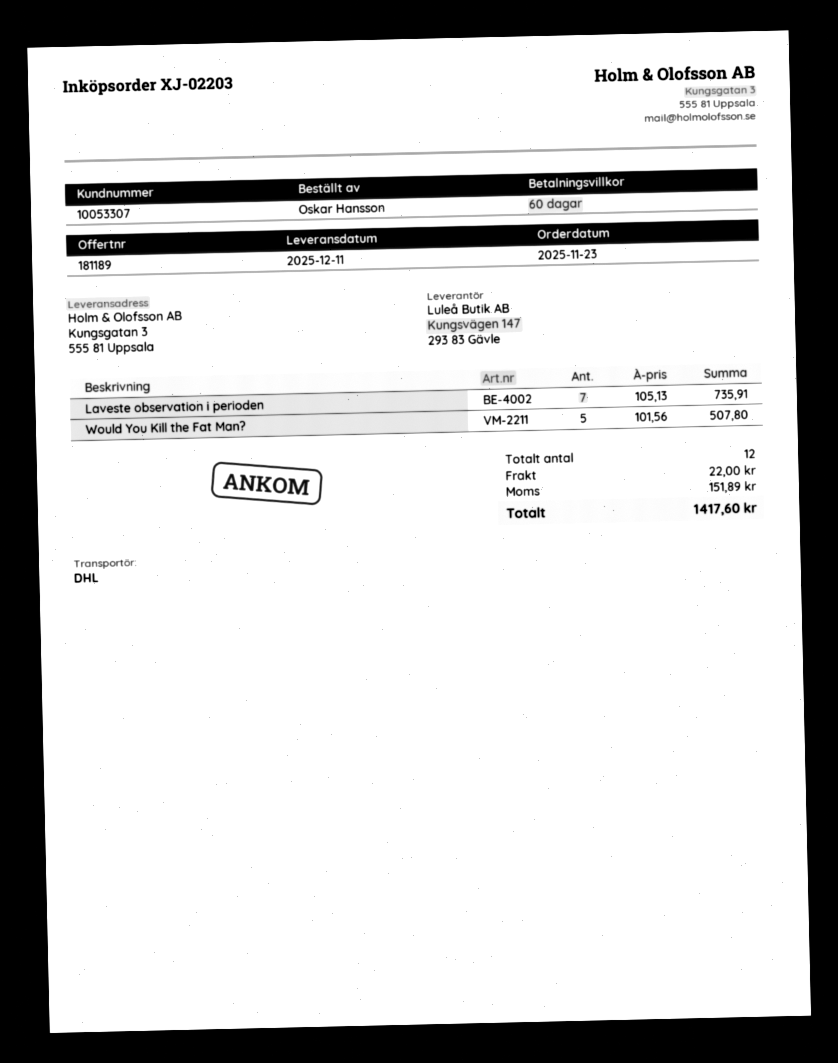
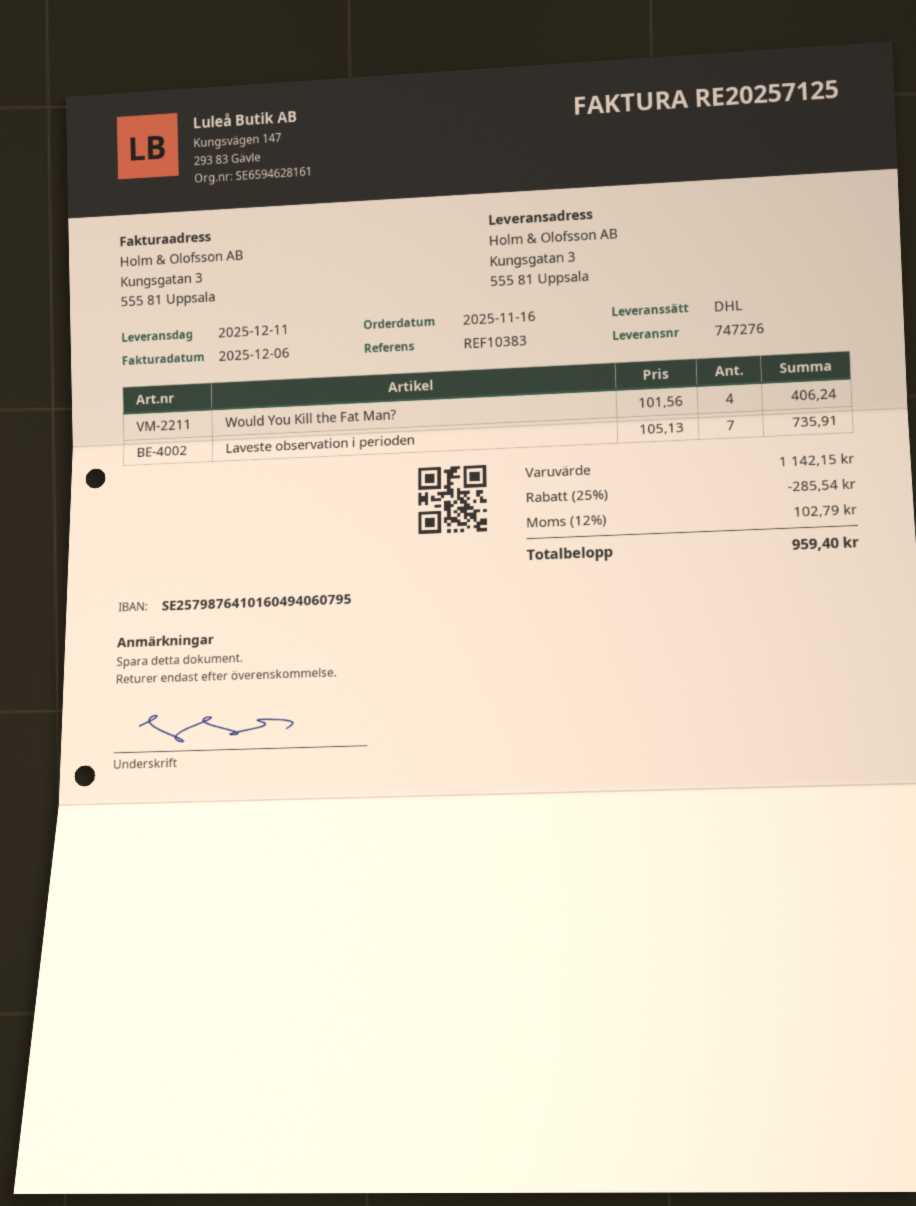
order date: 2025-11-23 -> 2025-11-16
Would You Kill the Fat Man?: 5 x 101.56 = 507.80 -> 4 x 101.56 = 406.24
discount: none -> 25% = 285.54
shipping: 22.00 -> none
tax: 151.89 -> 102.79
total: 1417.60 -> 959.40

